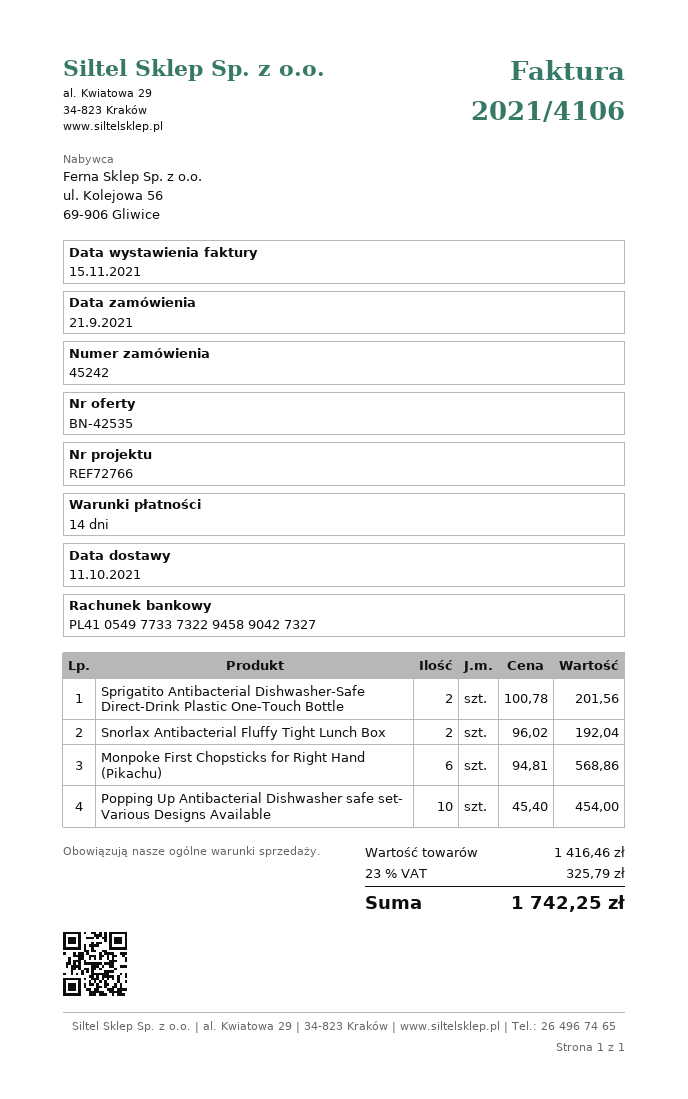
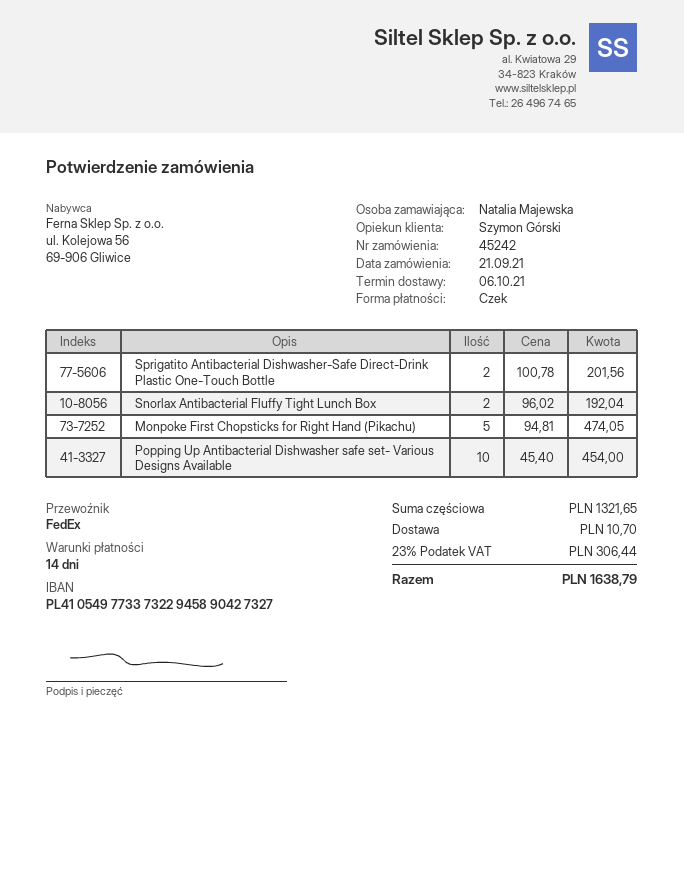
delivery date: 2021-10-11 -> 2021-10-06
Monpoke First Chopsticks for Right Hand (Pikachu): 6 x 94.81 = 568.86 -> 5 x 94.81 = 474.05
subtotal: 1416.46 -> 1321.65
shipping: none -> 10.70
tax: 23% = 325.79 -> 23% = 306.44
total: 1742.25 -> 1638.79

